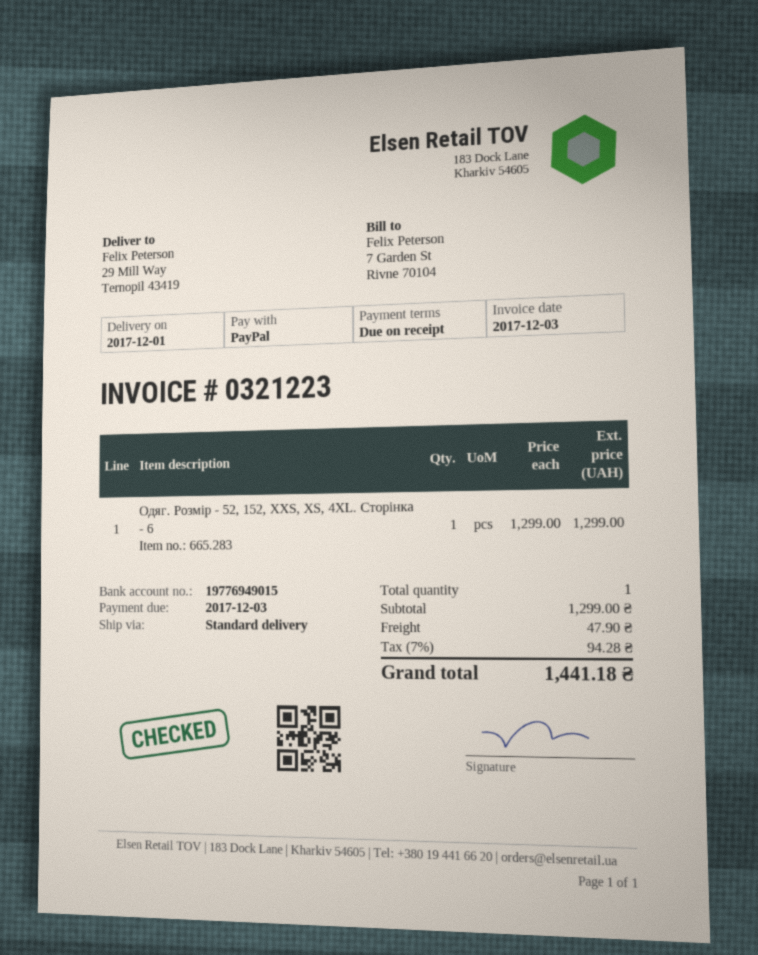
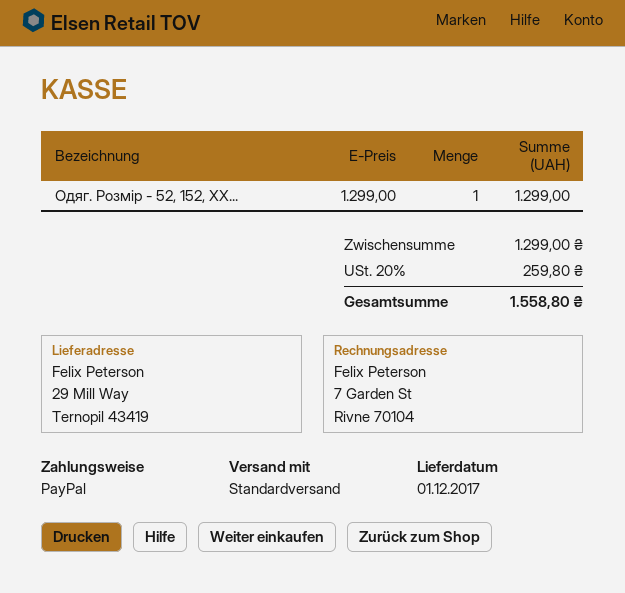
shipping: 47.90 -> none
tax: 7% = 94.28 -> 20% = 259.80
total: 1441.18 -> 1558.80

